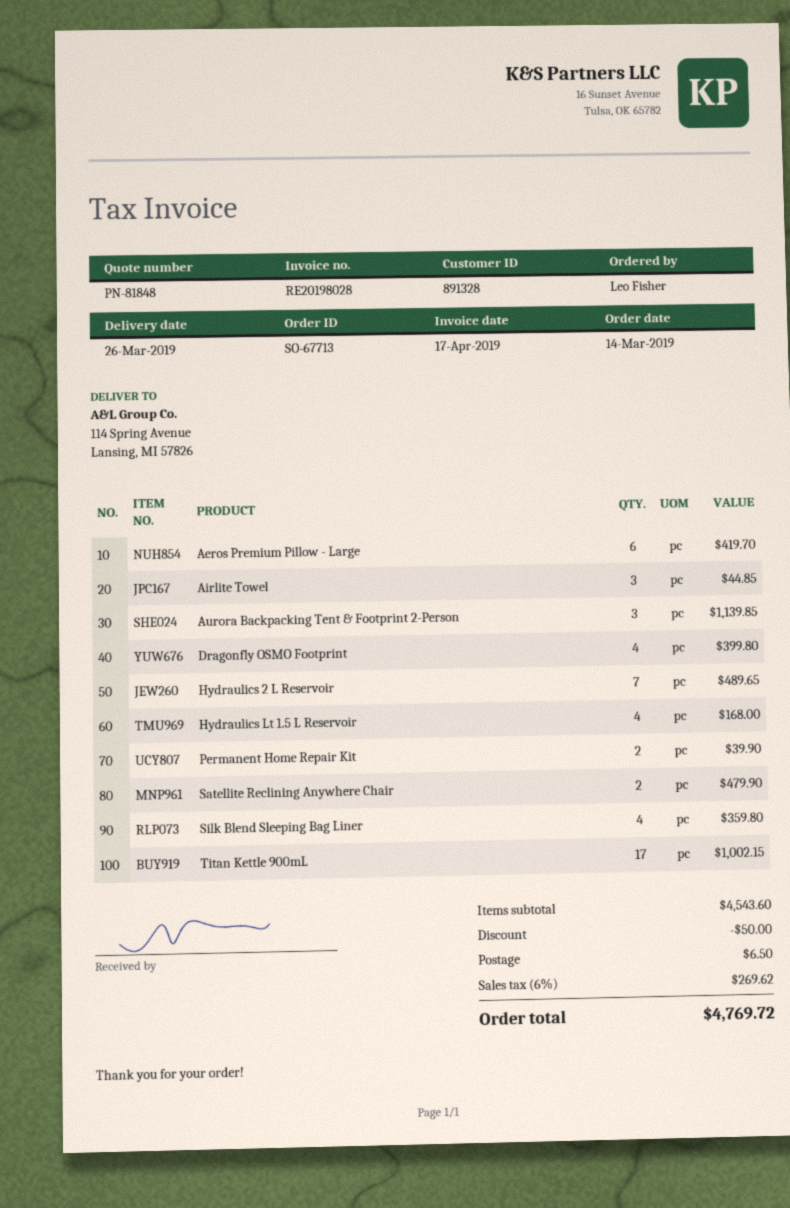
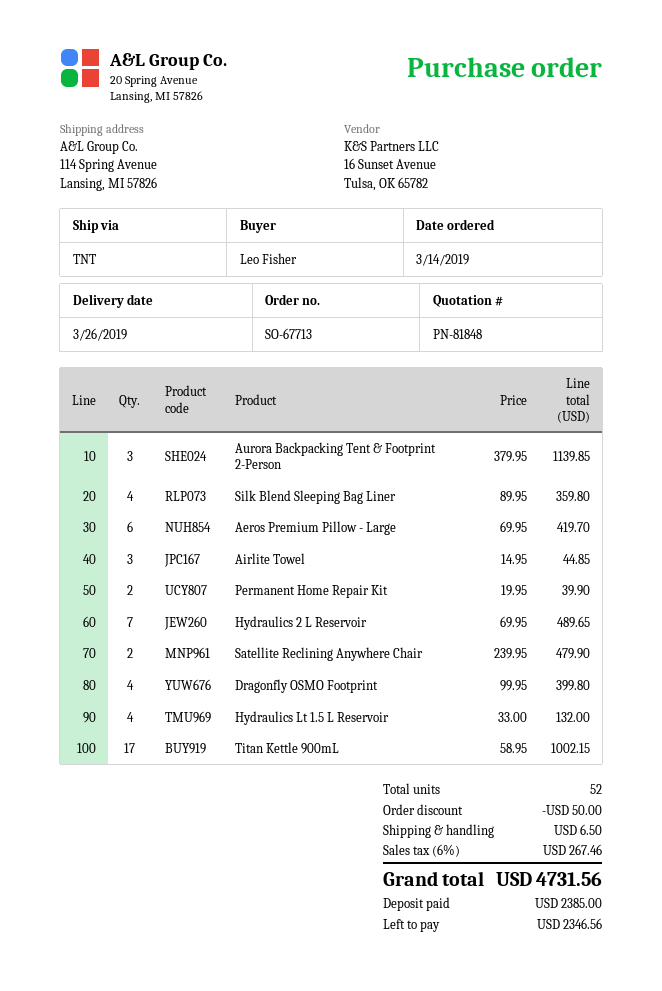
Hydraulics Lt 1.5 L Reservoir: 4 for 168.00 -> 4 for 132.00
tax: 6% = 269.62 -> 6% = 267.46
total: 4769.72 -> 4731.56

